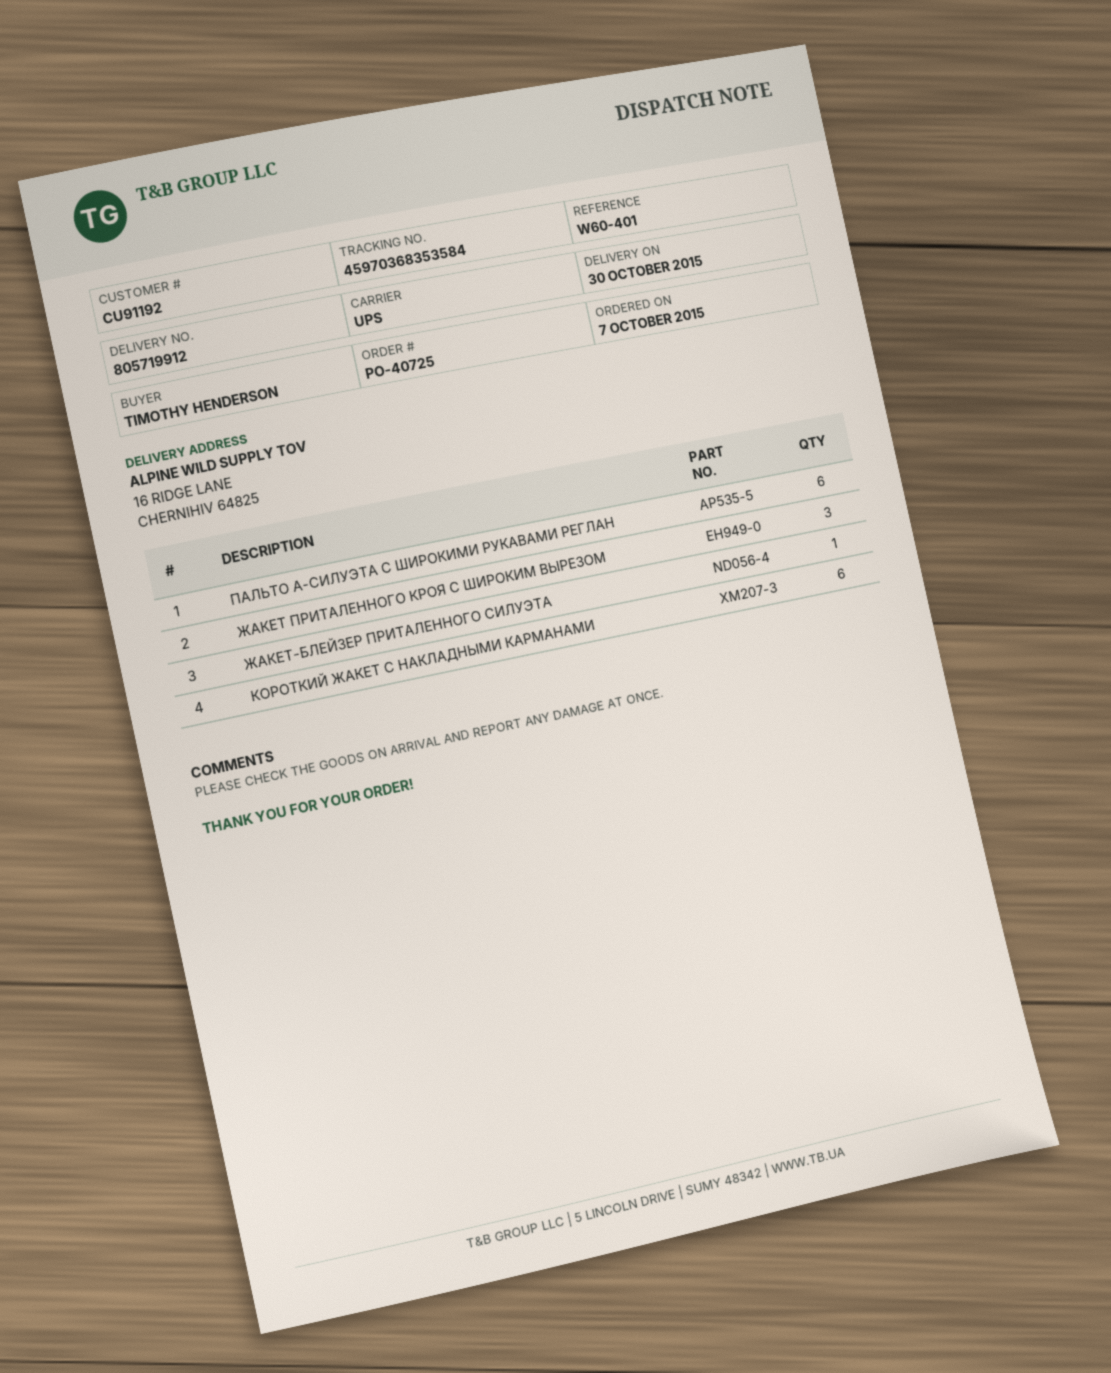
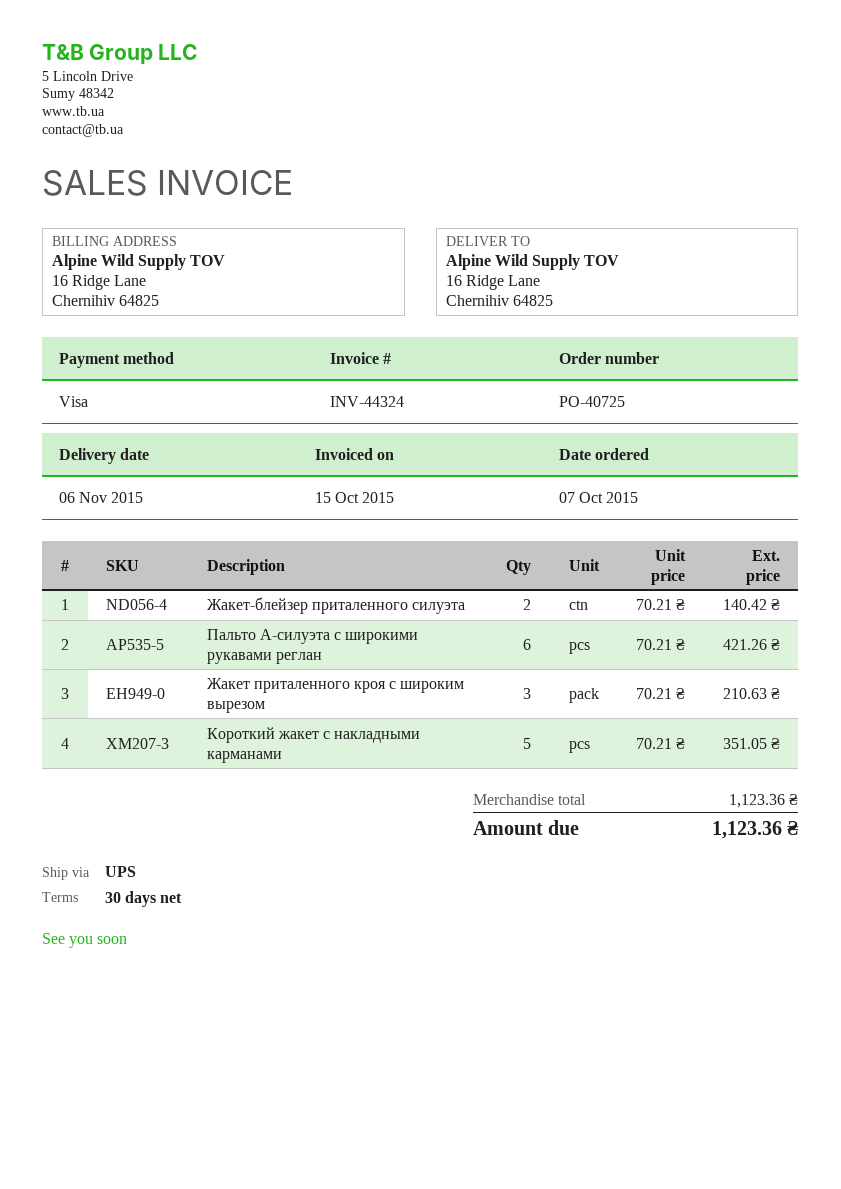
delivery date: 2015-10-30 -> 2015-11-06
ЖАКЕТ-БЛЕЙЗЕР ПРИТАЛЕННОГО СИЛУЭТА: 1 -> 2
КОРОТКИЙ ЖАКЕТ С НАКЛАДНЫМИ КАРМАНАМИ: 6 -> 5

